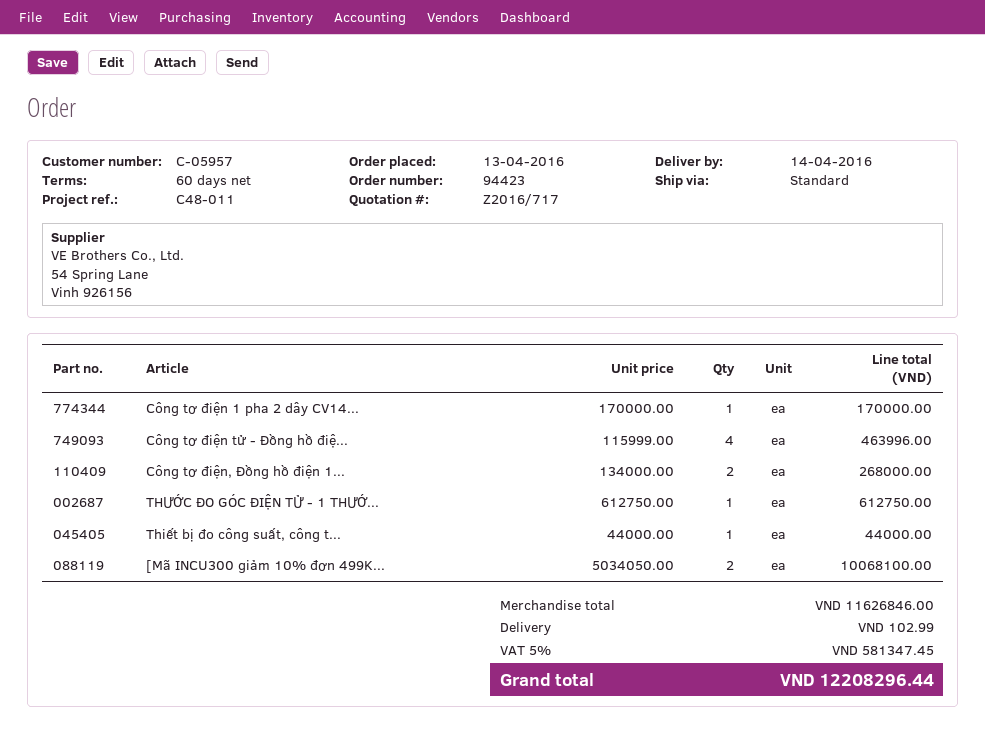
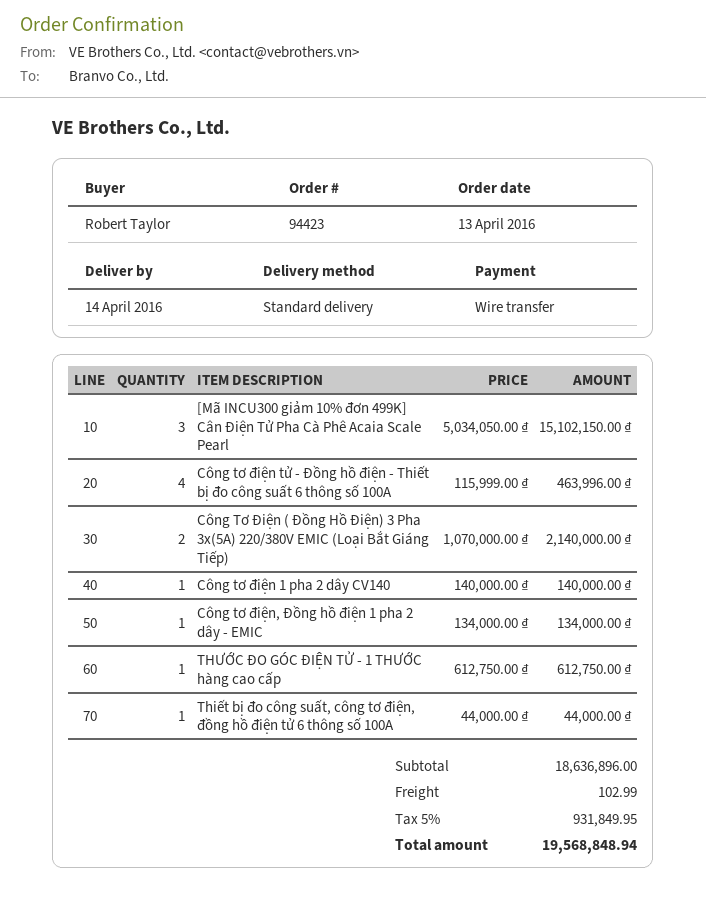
Công tơ điện 1 pha 2 dây CV14...: 1 x 170000.00 = 170000.00 -> 1 x 140000.00 = 140000.00
Công tơ điện, Đồng hồ điện 1...: 2 x 134000.00 = 268000.00 -> 1 x 134000.00 = 134000.00
[Mã INCU300 giảm 10% đơn 499K...: 2 x 5034050.00 = 10068100.00 -> 3 x 5034050.00 = 15102150.00
Công Tơ Điện ( Đồng Hồ Điện) 3 Pha 3x(5A) 220/380V EMIC (Loại Bắt Giáng Tiếp): none -> 2 x 1070000.00 = 2140000.00
subtotal: 11626846.00 -> 18636896.00
tax: 5% = 581347.45 -> 5% = 931849.95
total: 12208296.44 -> 19568848.94

